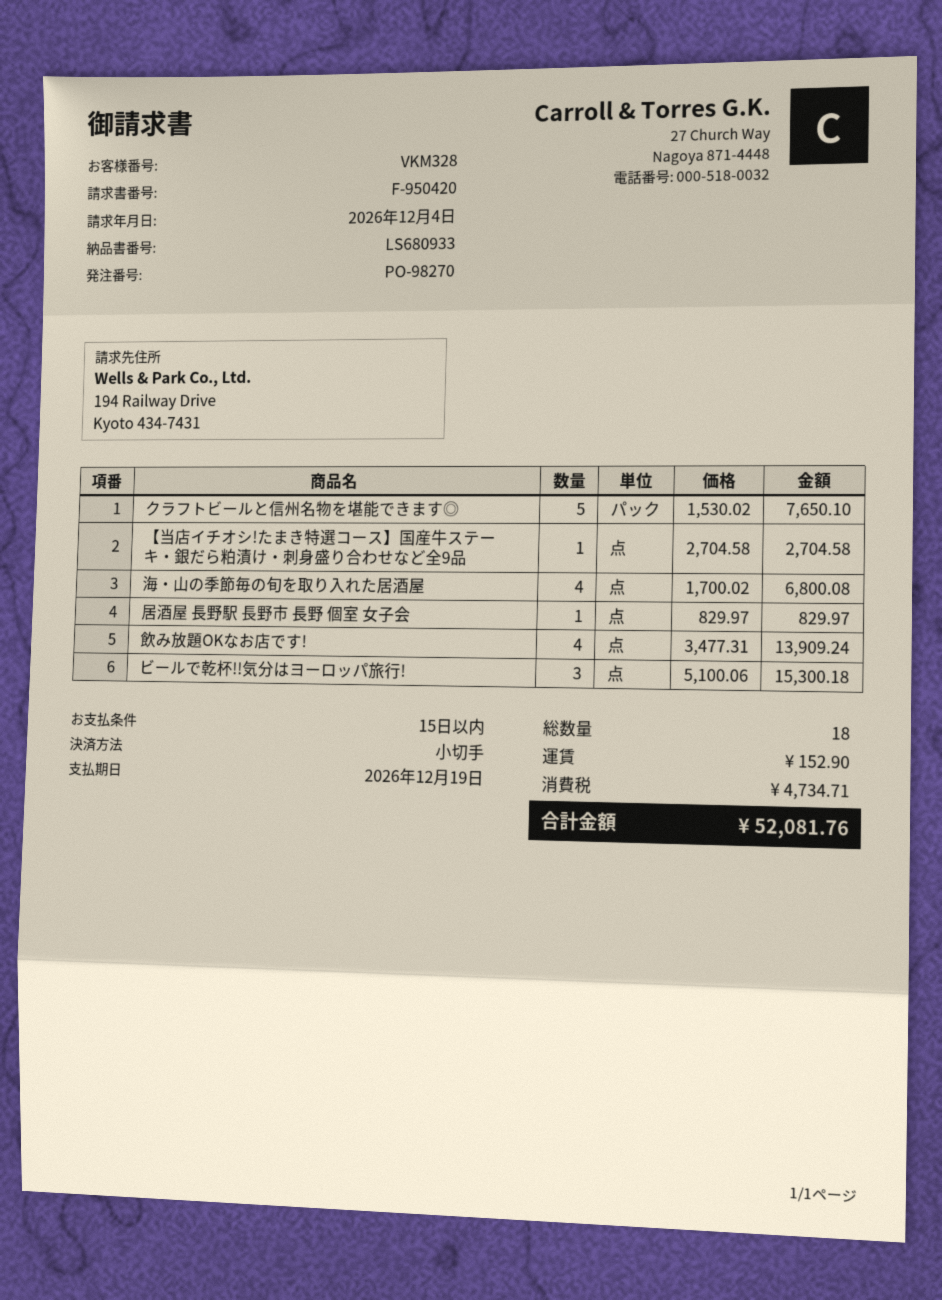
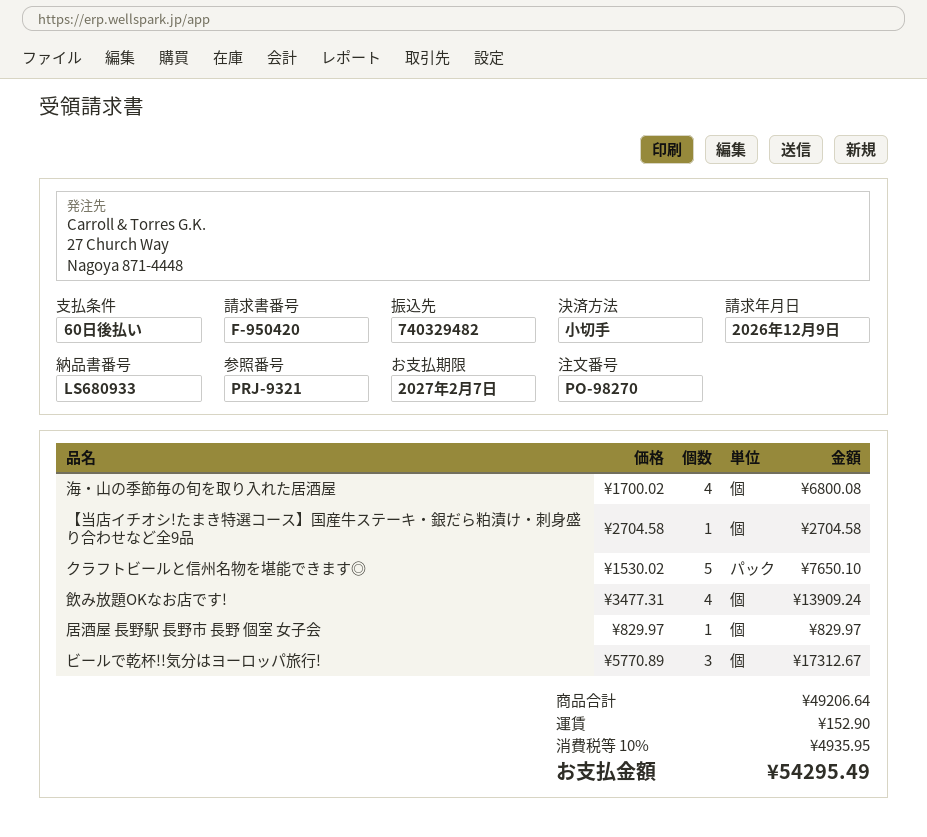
invoice date: 2026-12-04 -> 2026-12-09
payment terms: 15 days -> 60 days
due date: 2026-12-19 -> 2027-02-07
ビールで乾杯!!気分はヨーロッパ旅行!: 3 x 5100.06 = 15300.18 -> 3 x 5770.89 = 17312.67
tax: 4734.71 -> 4935.95
total: 52081.76 -> 54295.49

